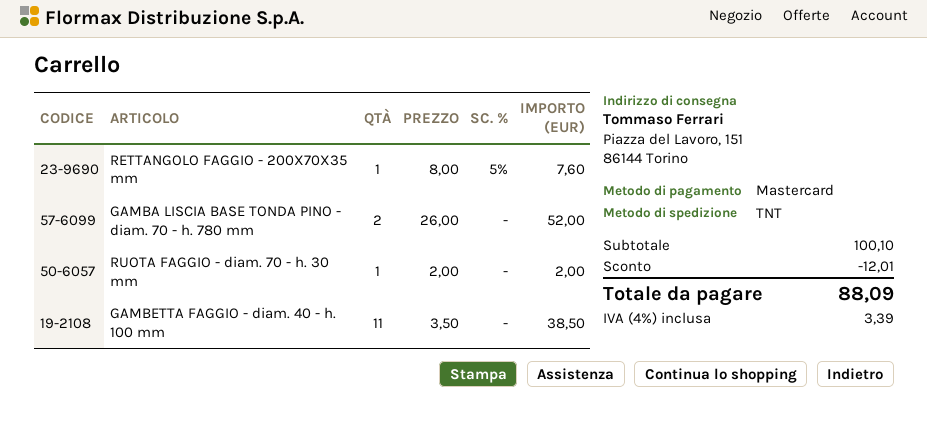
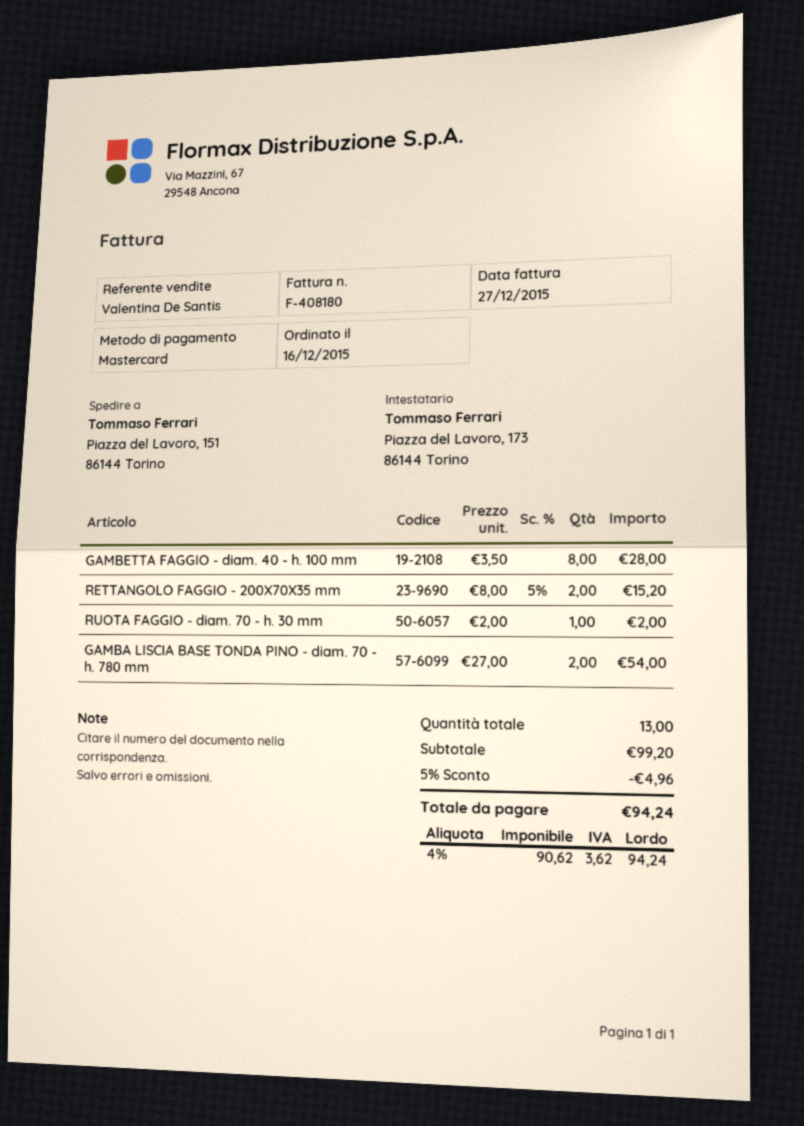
RETTANGOLO FAGGIO - 200X70X35 mm: 1 x 8.00 - 5% = 7.60 -> 2 x 8.00 - 5% = 15.20
GAMBA LISCIA BASE TONDA PINO - diam. 70 - h. 780 mm: 2 x 26.00 = 52.00 -> 2 x 27.00 = 54.00
GAMBETTA FAGGIO - diam. 40 - h. 100 mm: 11 x 3.50 = 38.50 -> 8 x 3.50 = 28.00
subtotal: 100.10 -> 99.20
discount: 12.01 -> 4.96
tax: 4% = 3.39 -> 4% = 3.62
total: 88.09 -> 94.24

